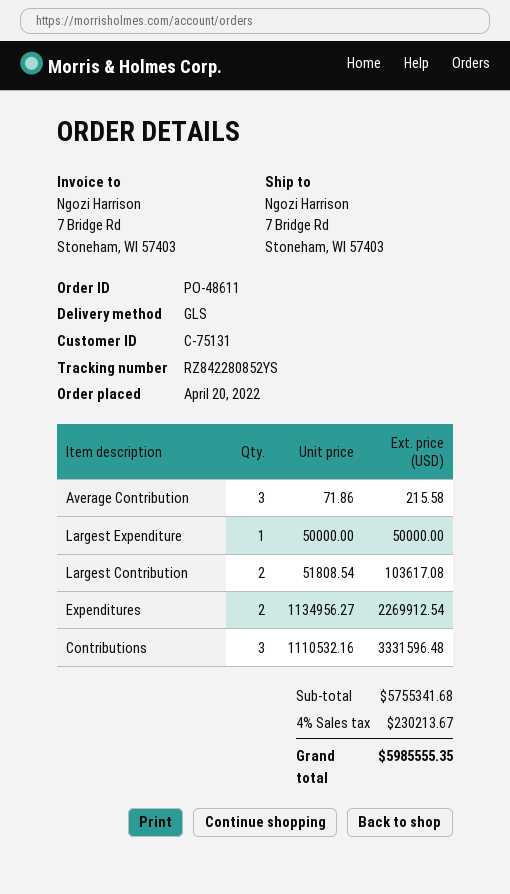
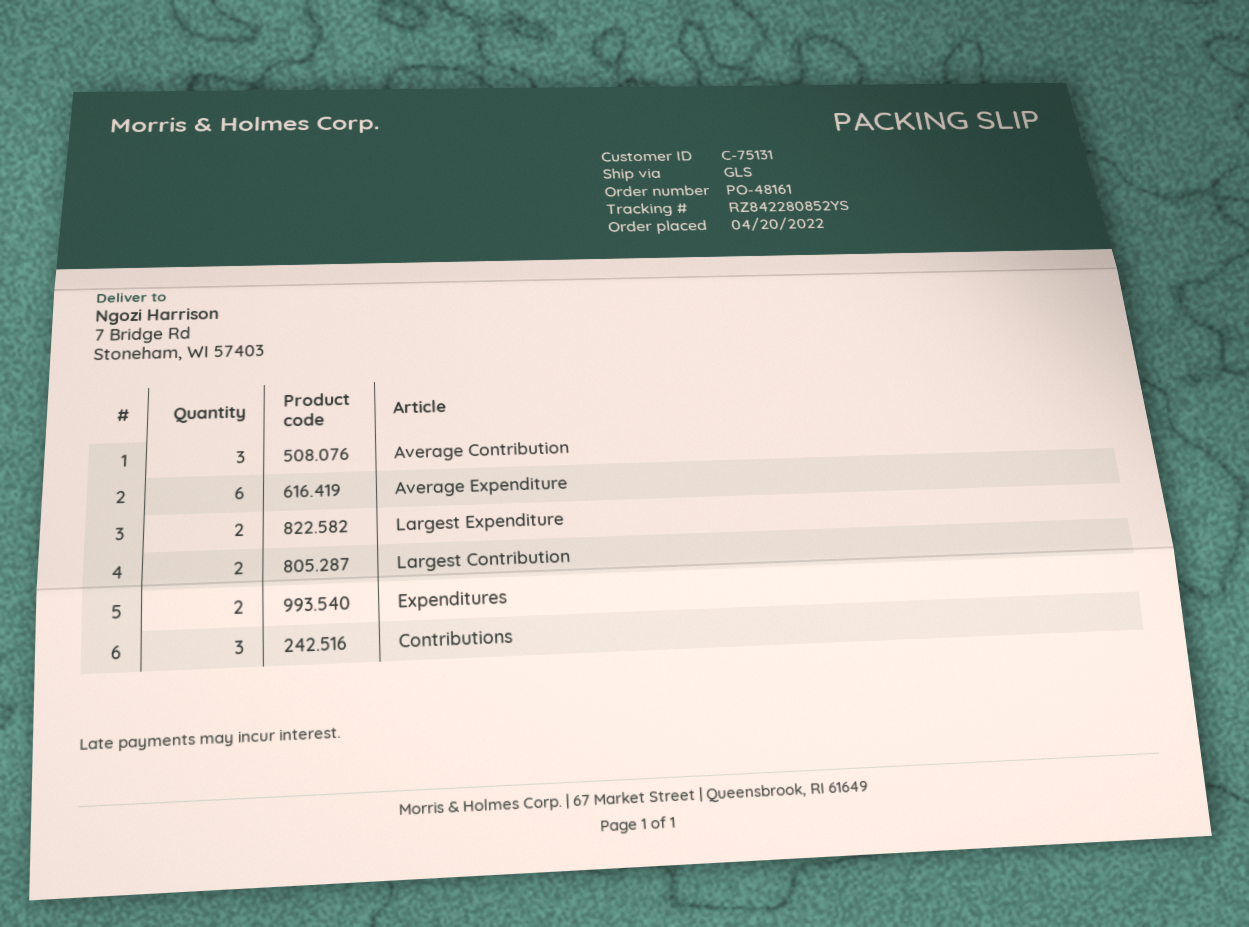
order number: PO-48611 -> PO-48161
Largest Expenditure: 1 -> 2
Average Expenditure: none -> 6

